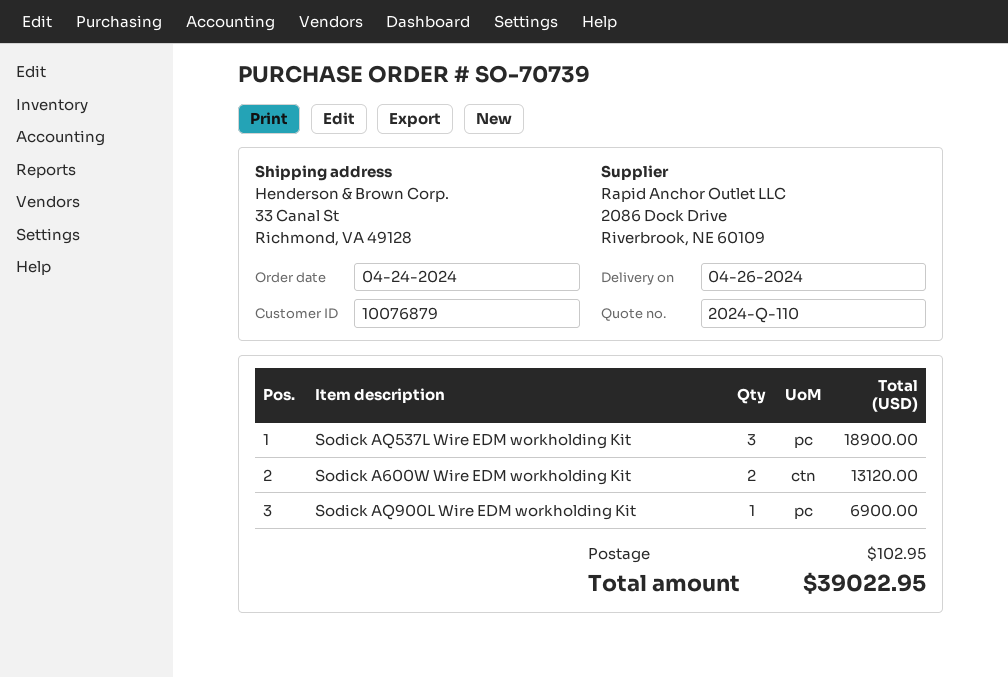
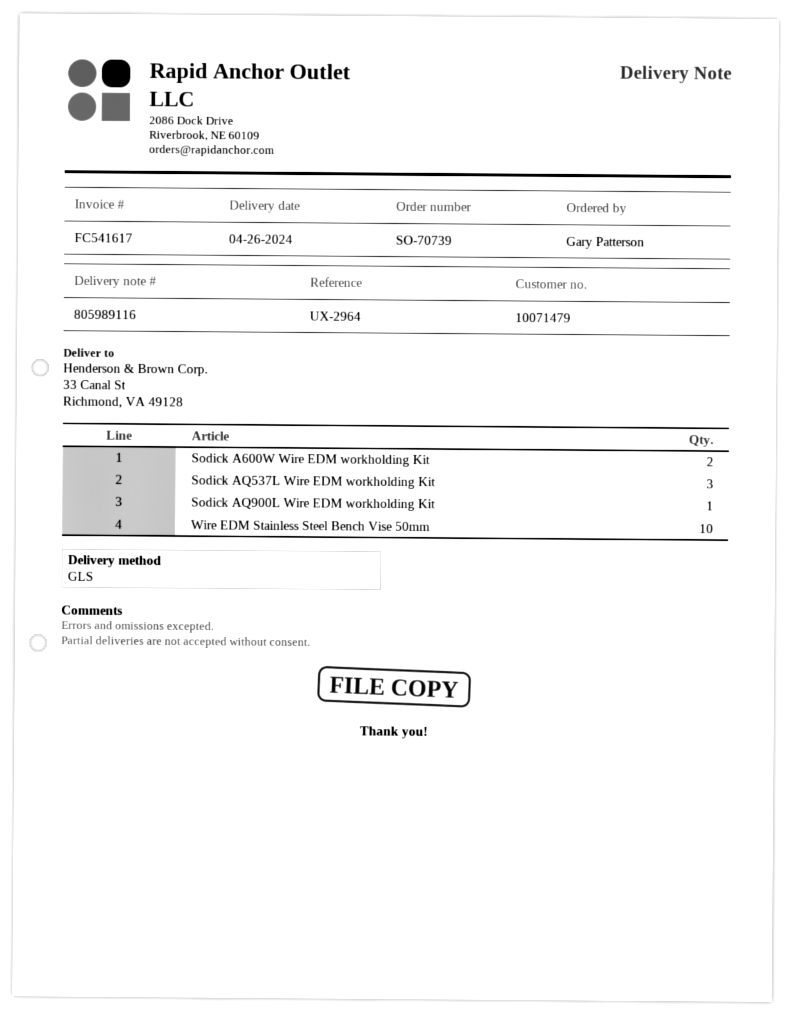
customer number: 10076879 -> 10071479
Wire EDM Stainless Steel Bench Vise 50mm: none -> 10

